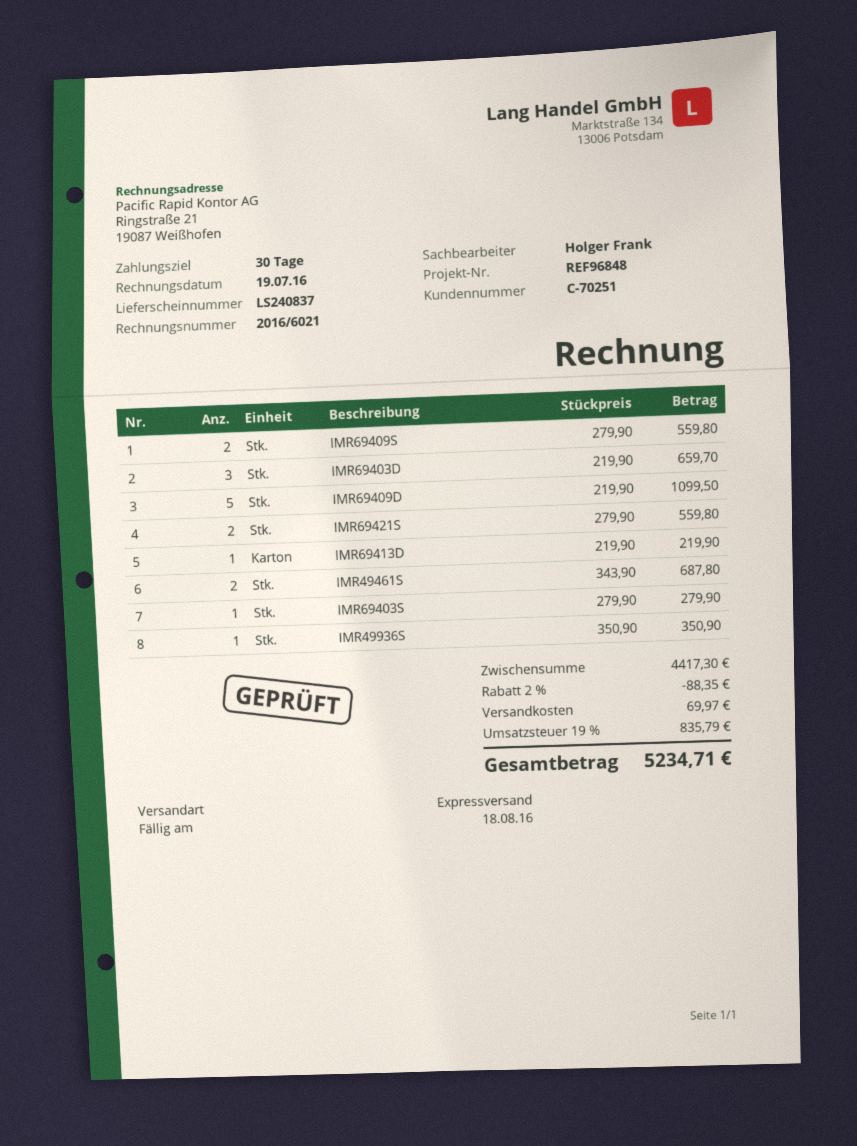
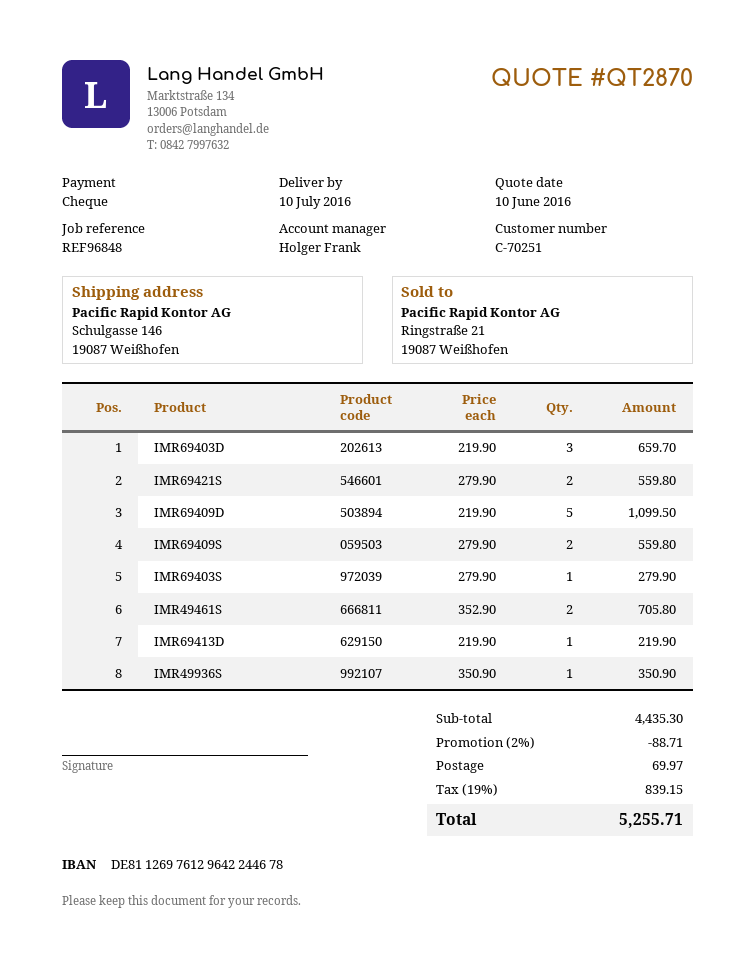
IMR49461S: 2 x 343.90 = 687.80 -> 2 x 352.90 = 705.80
subtotal: 4417.30 -> 4435.30
discount: 2% = 88.35 -> 2% = 88.71
tax: 19% = 835.79 -> 19% = 839.15
total: 5234.71 -> 5255.71

